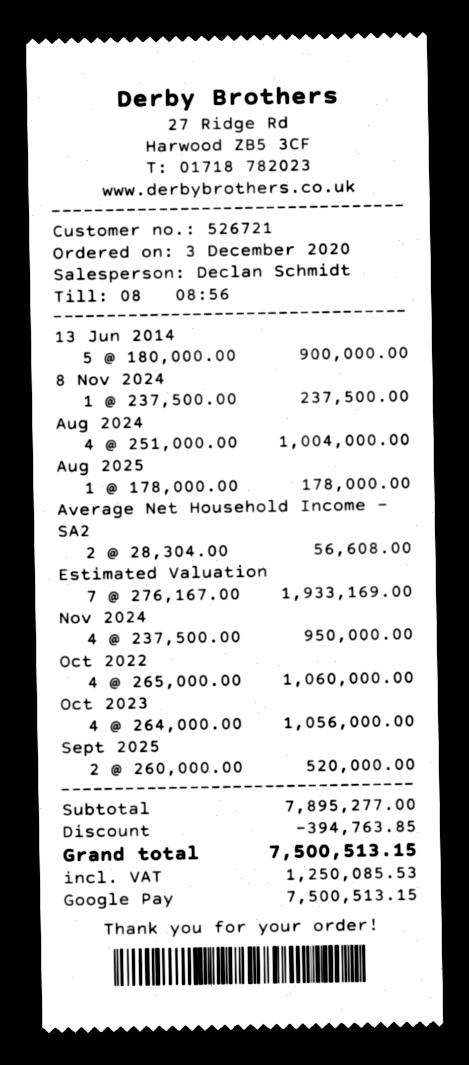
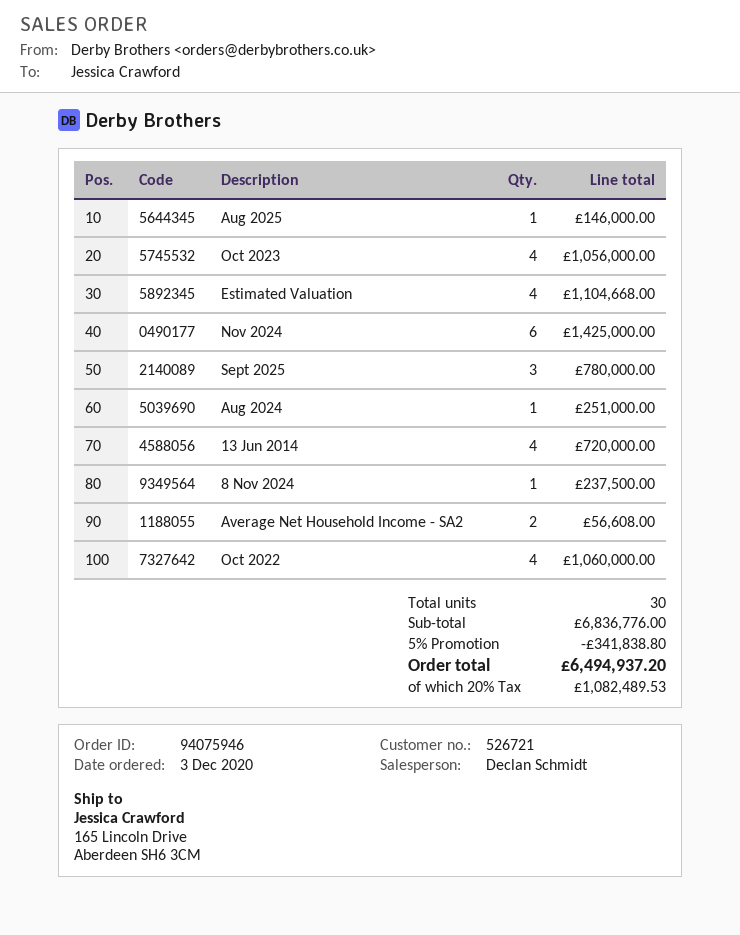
13 Jun 2014: 5 for 900000.00 -> 4 for 720000.00
Aug 2024: 4 for 1004000.00 -> 1 for 251000.00
Aug 2025: 1 for 178000.00 -> 1 for 146000.00
Estimated Valuation: 7 for 1933169.00 -> 4 for 1104668.00
Nov 2024: 4 for 950000.00 -> 6 for 1425000.00
Sept 2025: 2 for 520000.00 -> 3 for 780000.00
subtotal: 7895277.00 -> 6836776.00
discount: 394763.85 -> 341838.80
tax: 1250085.53 -> 1082489.53
total: 7500513.15 -> 6494937.20

